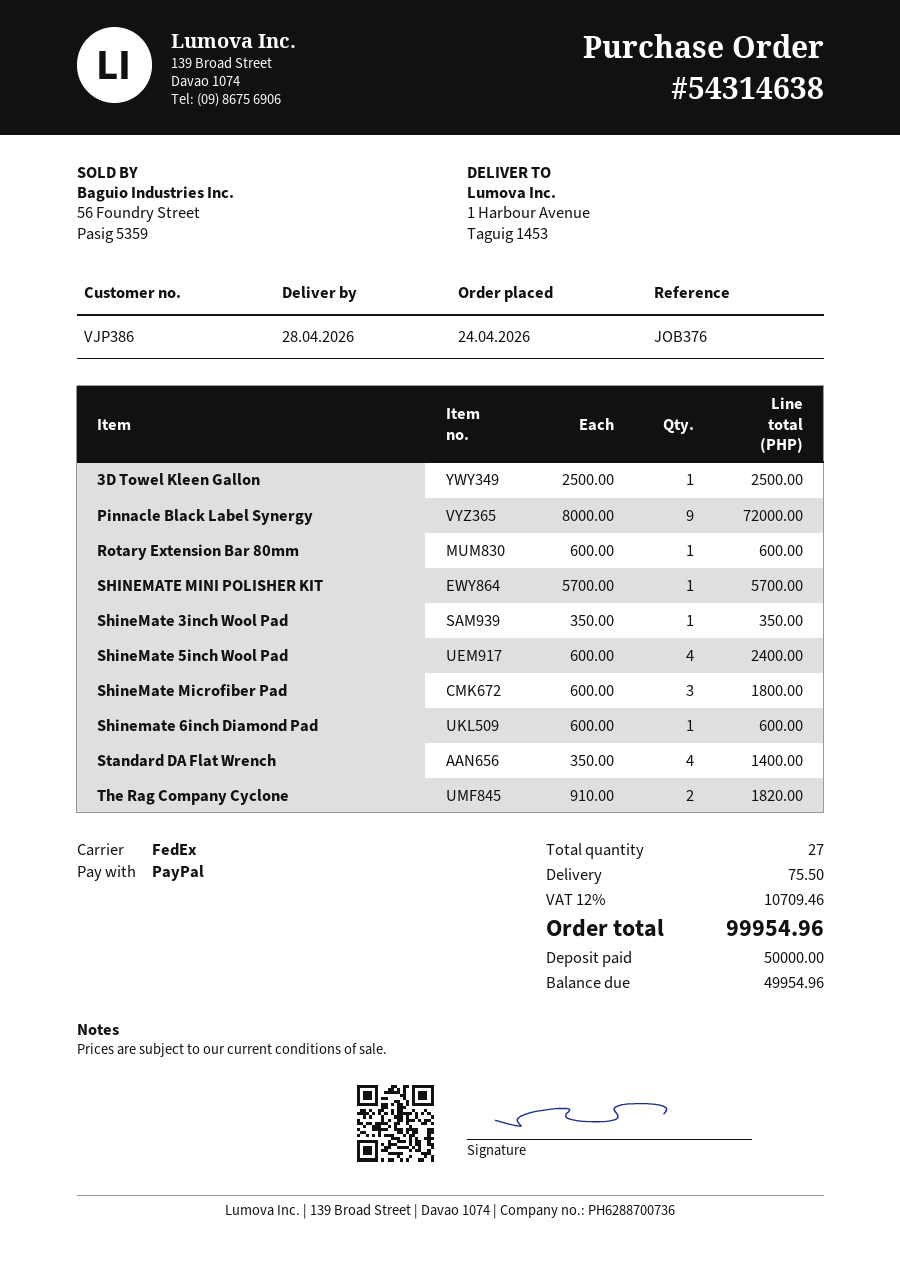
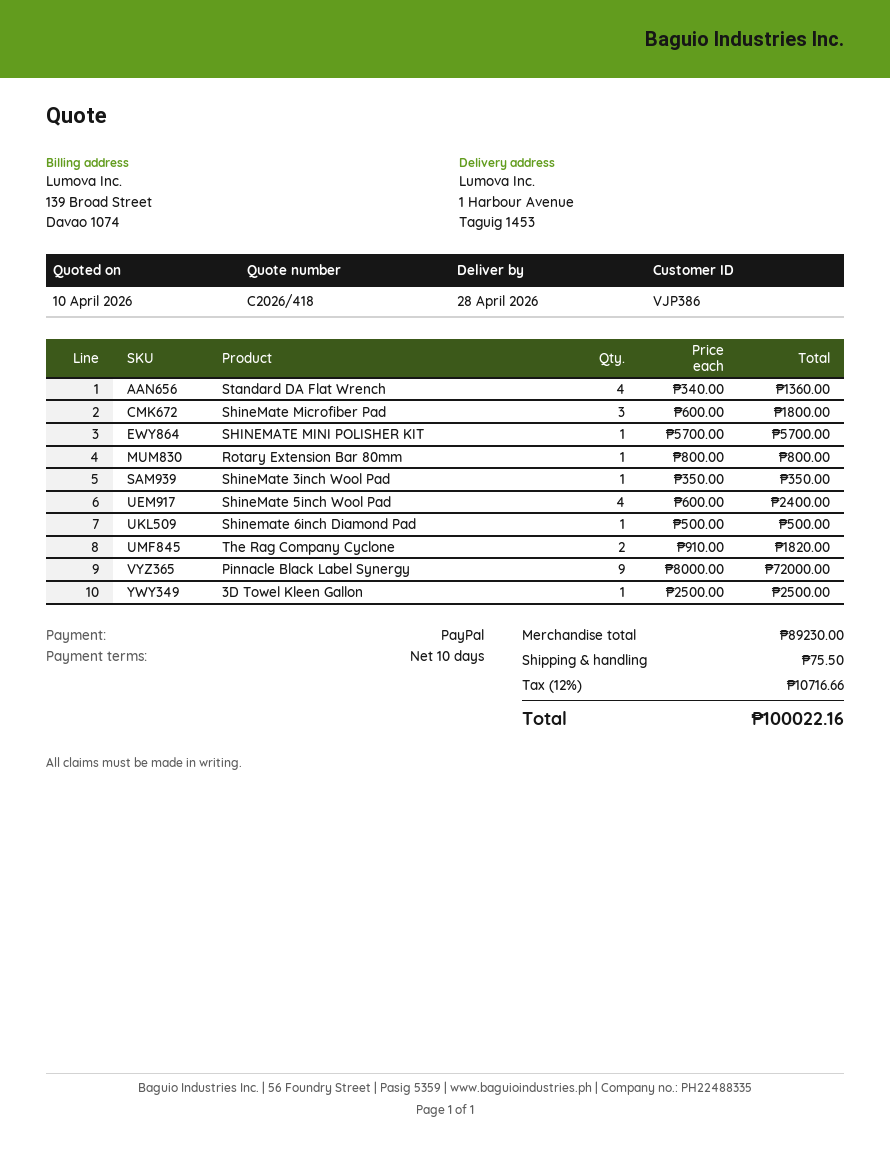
Rotary Extension Bar 80mm: 1 x 600.00 = 600.00 -> 1 x 800.00 = 800.00
Shinemate 6inch Diamond Pad: 1 x 600.00 = 600.00 -> 1 x 500.00 = 500.00
Standard DA Flat Wrench: 4 x 350.00 = 1400.00 -> 4 x 340.00 = 1360.00
tax: 12% = 10709.46 -> 12% = 10716.66
total: 99954.96 -> 100022.16

